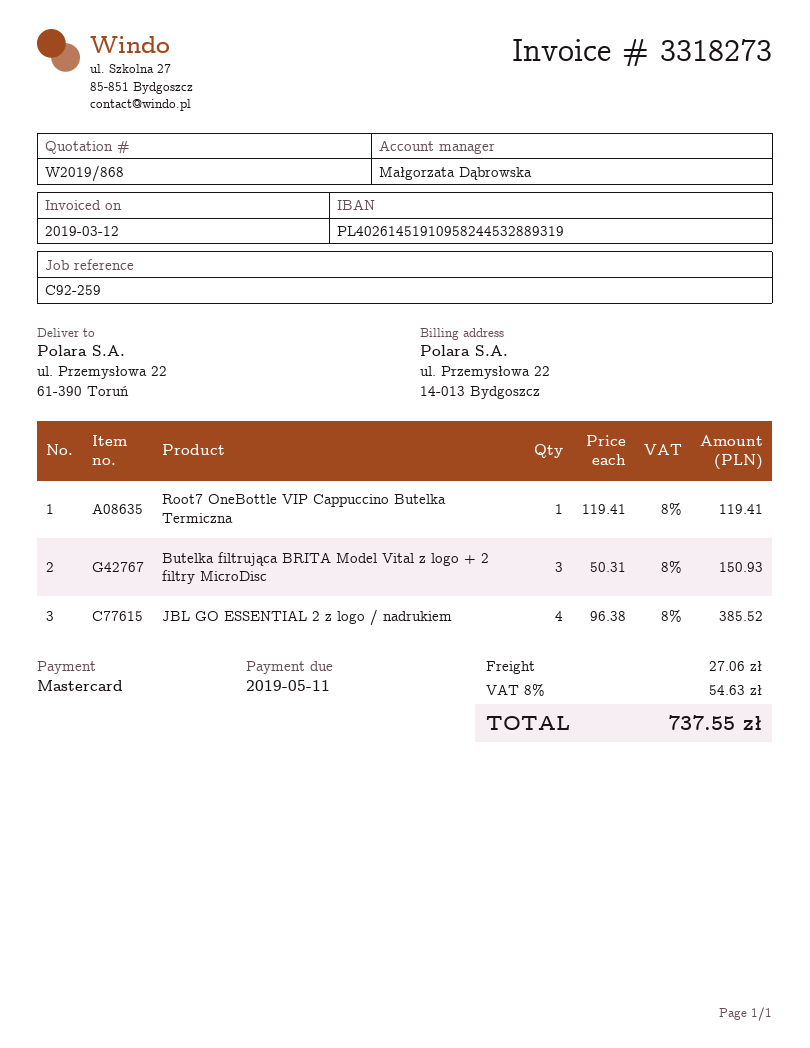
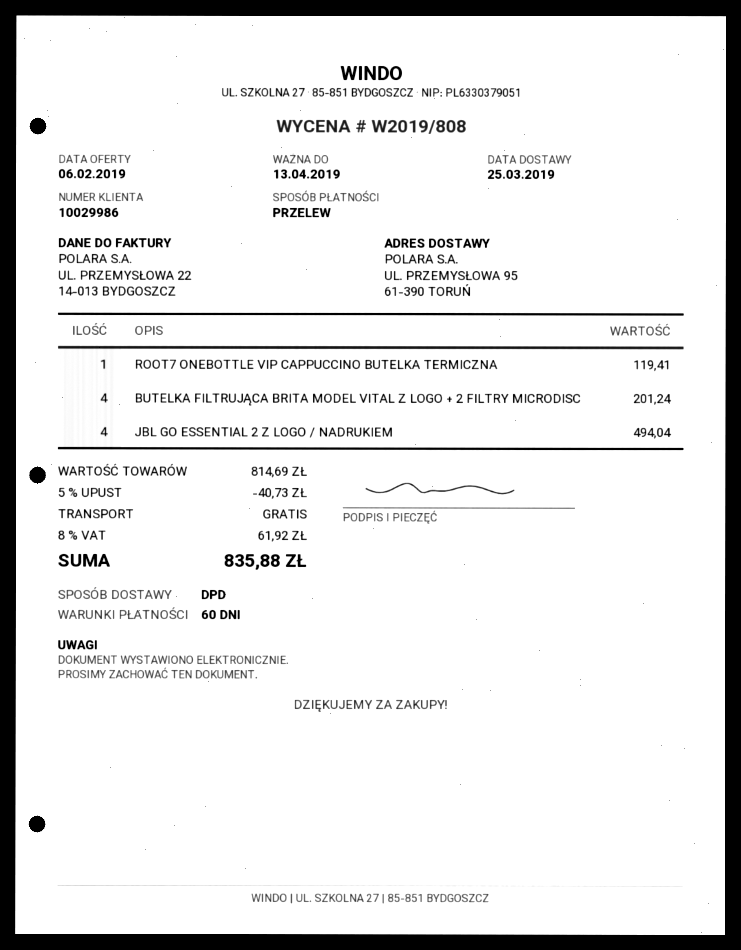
quote number: W2019/868 -> W2019/808
payment method: Mastercard -> bank transfer
ship to: ul. Przemysłowa 22, 61-390 Toruń -> UL. PRZEMYSŁOWA 95, 61-390 TORUŃ
Butelka filtrująca BRITA Model Vital z logo + 2 filtry MicroDisc: 3 for 150.93 -> 4 for 201.24
JBL GO ESSENTIAL 2 z logo / nadrukiem: 4 for 385.52 -> 4 for 494.04
discount: none -> 5% = 40.73
shipping: 27.06 -> 0.00
tax: 8% = 54.63 -> 8% = 61.92
total: 737.55 -> 835.88

